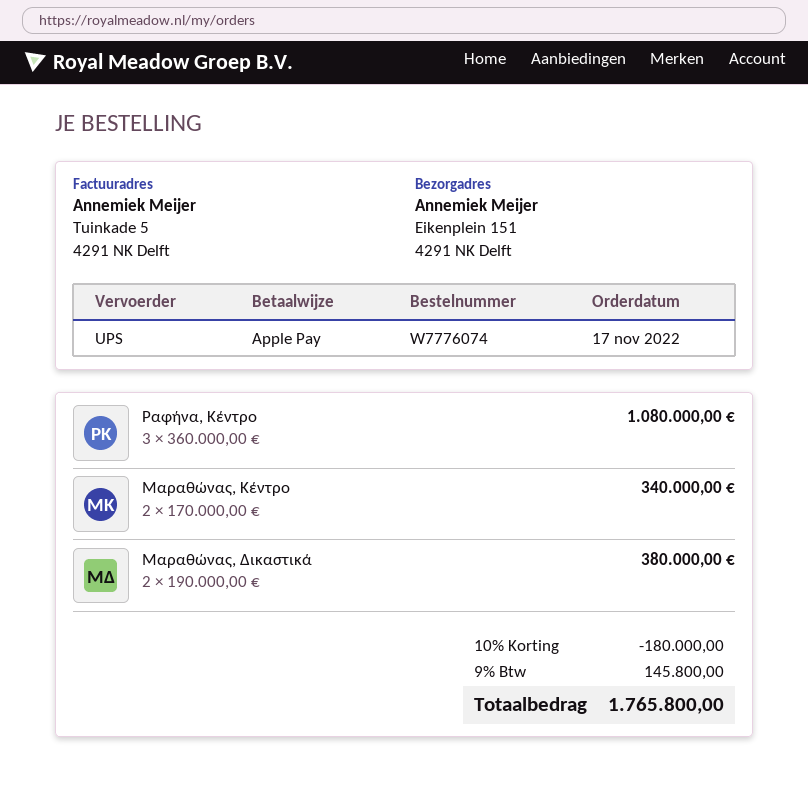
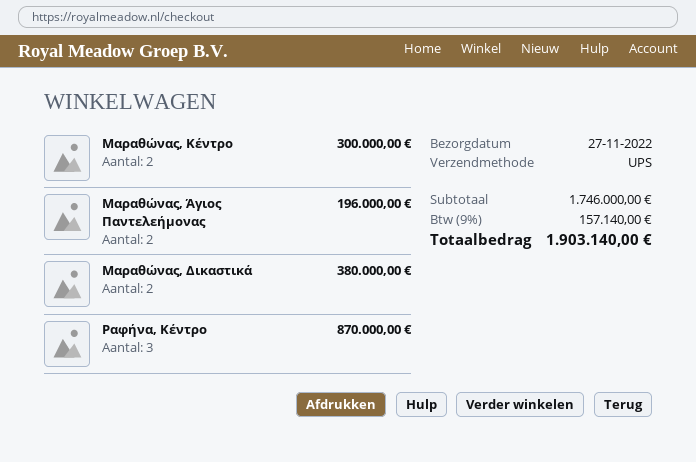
Ραφήνα, Κέντρο: 3 for 1080000.00 -> 3 for 870000.00
Μαραθώνας, Κέντρο: 2 for 340000.00 -> 2 for 300000.00
Μαραθώνας, Άγιος Παντελεήμονας: none -> 2 for 196000.00
discount: 10% = 180000.00 -> none
tax: 9% = 145800.00 -> 9% = 157140.00
total: 1765800.00 -> 1903140.00

